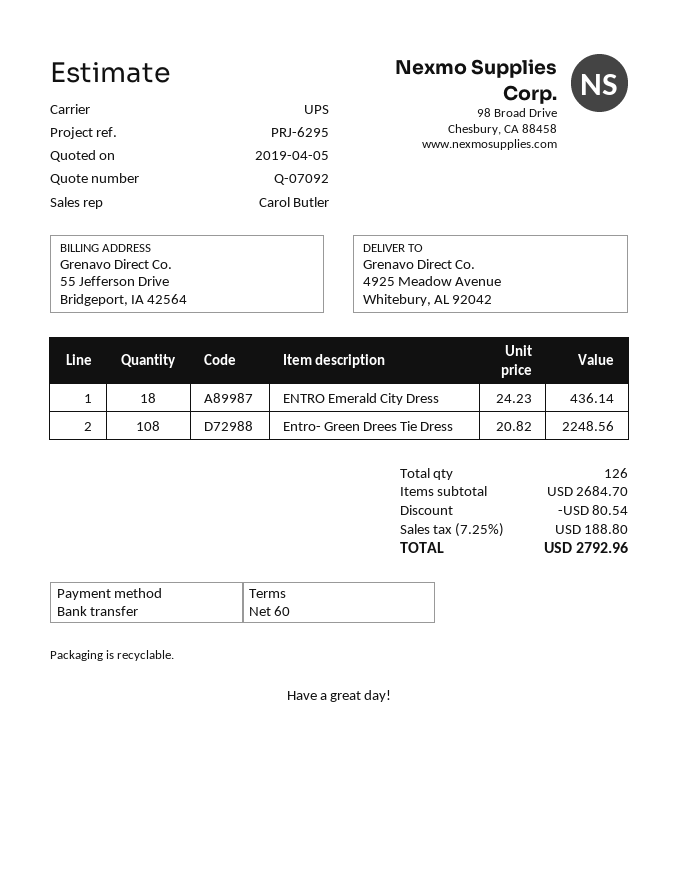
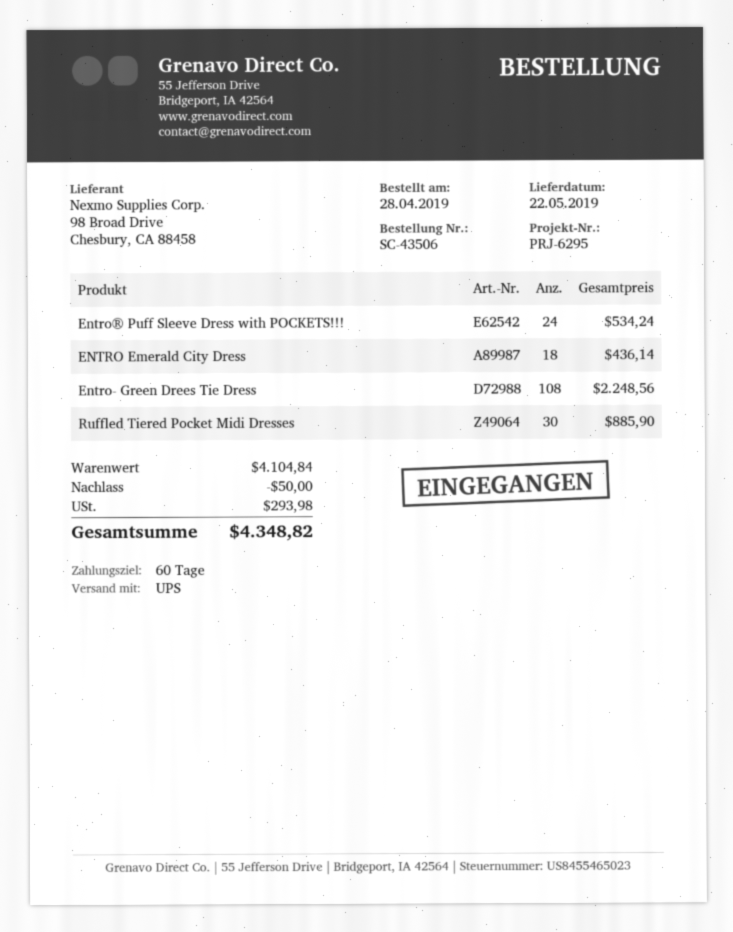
Entro® Puff Sleeve Dress with POCKETS!!!: none -> 24 for 534.24
Ruffled Tiered Pocket Midi Dresses: none -> 30 for 885.90
subtotal: 2684.70 -> 4104.84
discount: 80.54 -> 50.00
tax: 188.80 -> 293.98
total: 2792.96 -> 4348.82

